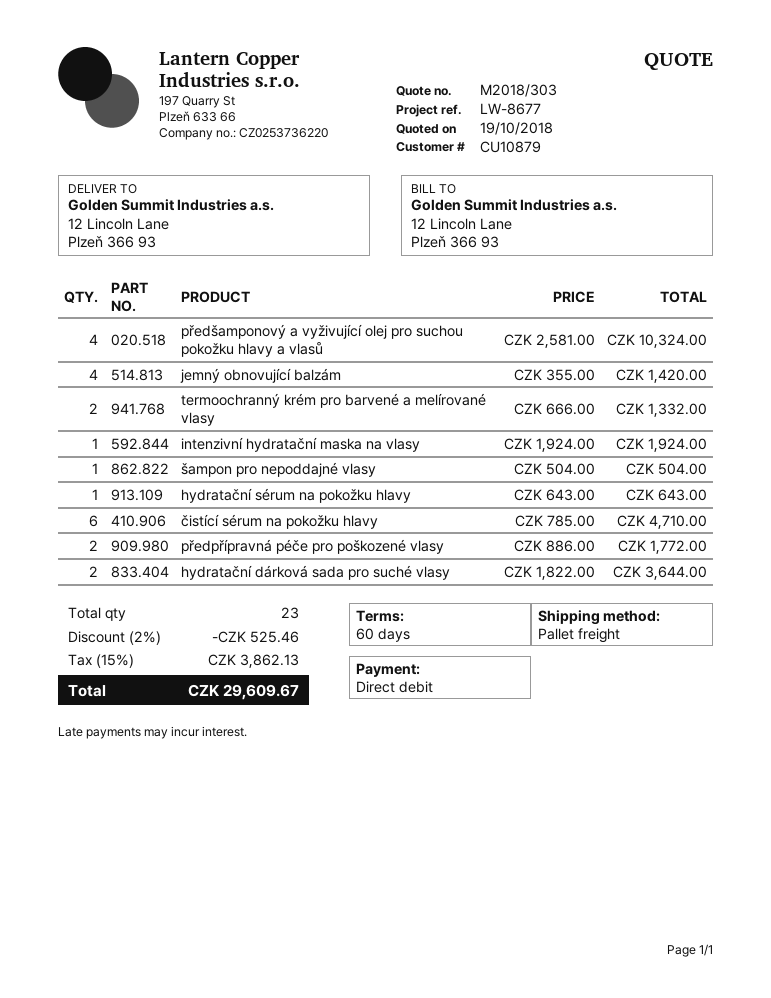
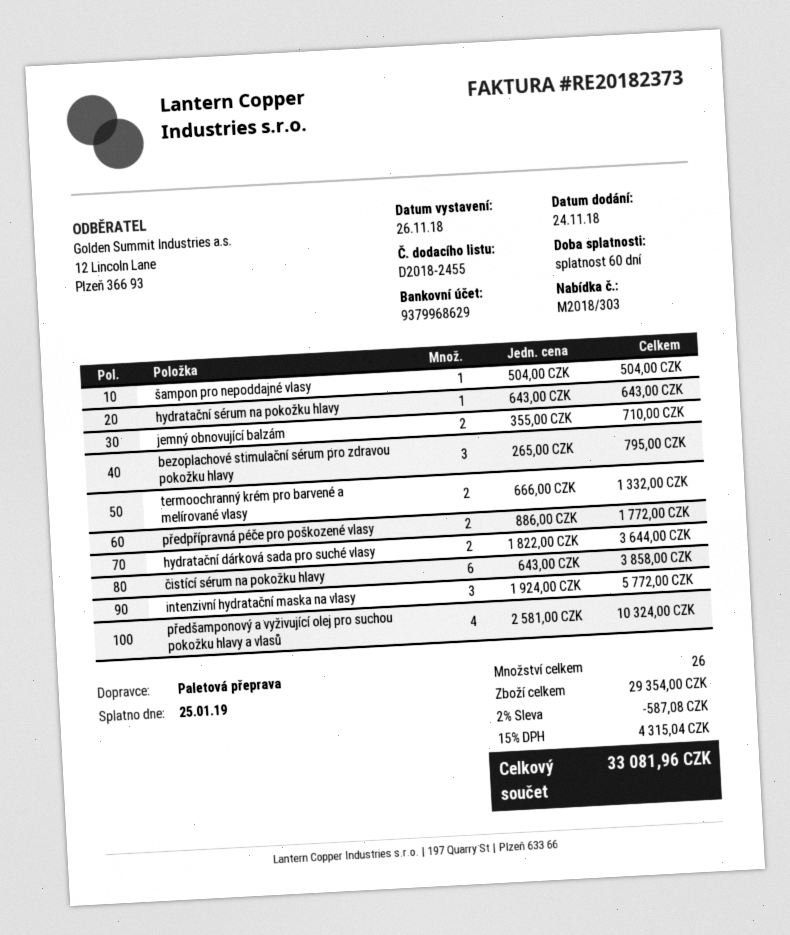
jemný obnovující balzám: 4 x 355.00 = 1420.00 -> 2 x 355.00 = 710.00
intenzivní hydratační maska na vlasy: 1 x 1924.00 = 1924.00 -> 3 x 1924.00 = 5772.00
čistící sérum na pokožku hlavy: 6 x 785.00 = 4710.00 -> 6 x 643.00 = 3858.00
bezoplachové stimulační sérum pro zdravou pokožku hlavy: none -> 3 x 265.00 = 795.00
total quantity: 23 -> 26
discount: 2% = 525.46 -> 2% = 587.08
tax: 15% = 3862.13 -> 15% = 4315.04
total: 29609.67 -> 33081.96

